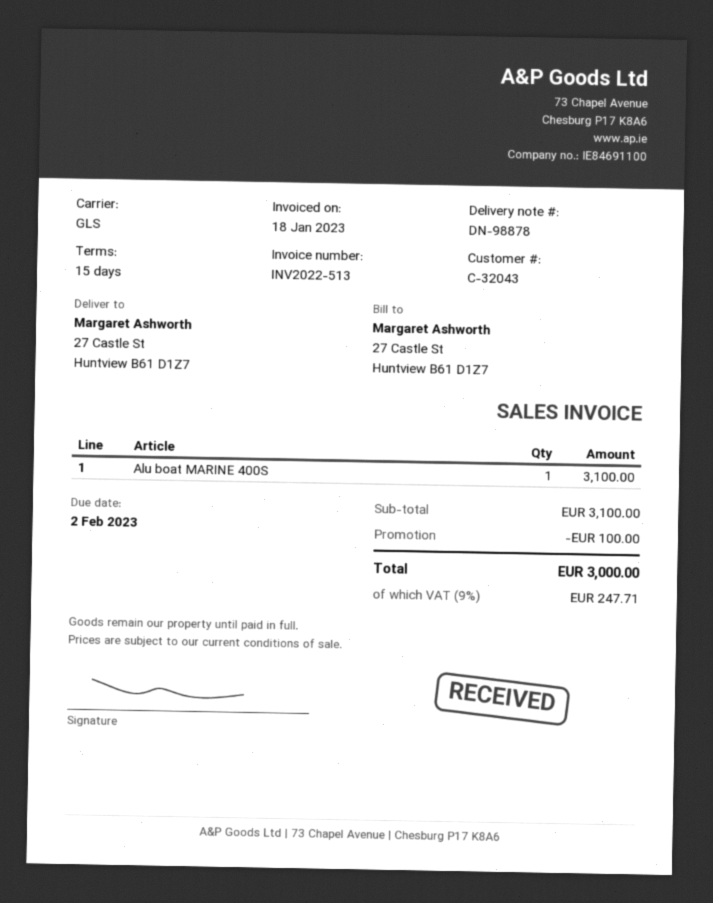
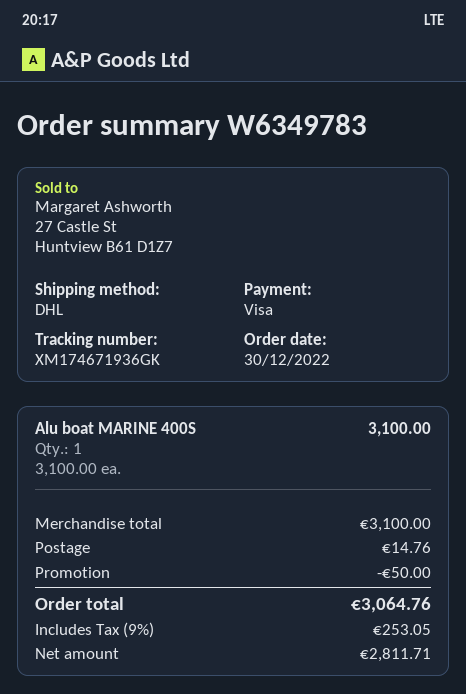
shipping method: GLS -> DHL
discount: 100.00 -> 50.00
shipping: none -> 14.76
tax: 9% = 247.71 -> 9% = 253.05
total: 3000.00 -> 3064.76

